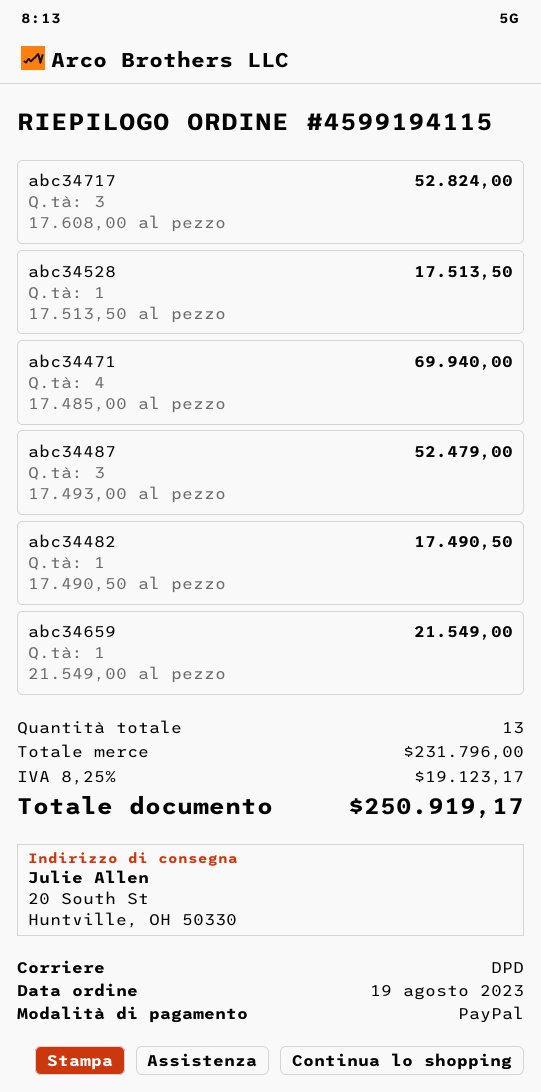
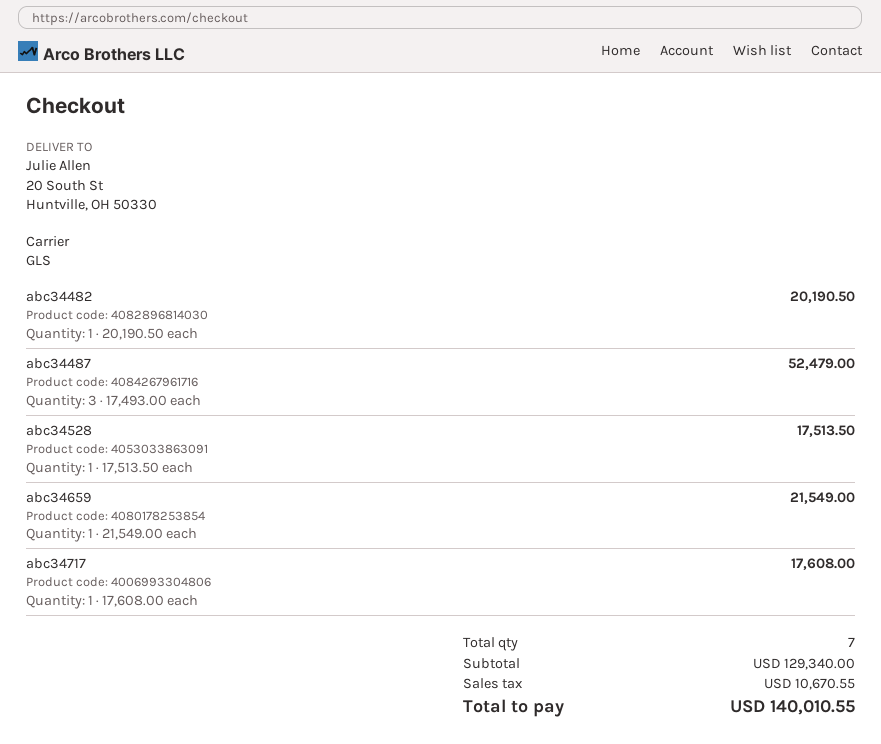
shipping method: DPD -> GLS
abc34717: 3 x 17608.00 = 52824.00 -> 1 x 17608.00 = 17608.00
abc34471: 4 x 17485.00 = 69940.00 -> none
abc34482: 1 x 17490.50 = 17490.50 -> 1 x 20190.50 = 20190.50
total quantity: 13 -> 7
subtotal: 231796.00 -> 129340.00
tax: 19123.17 -> 10670.55
total: 250919.17 -> 140010.55

